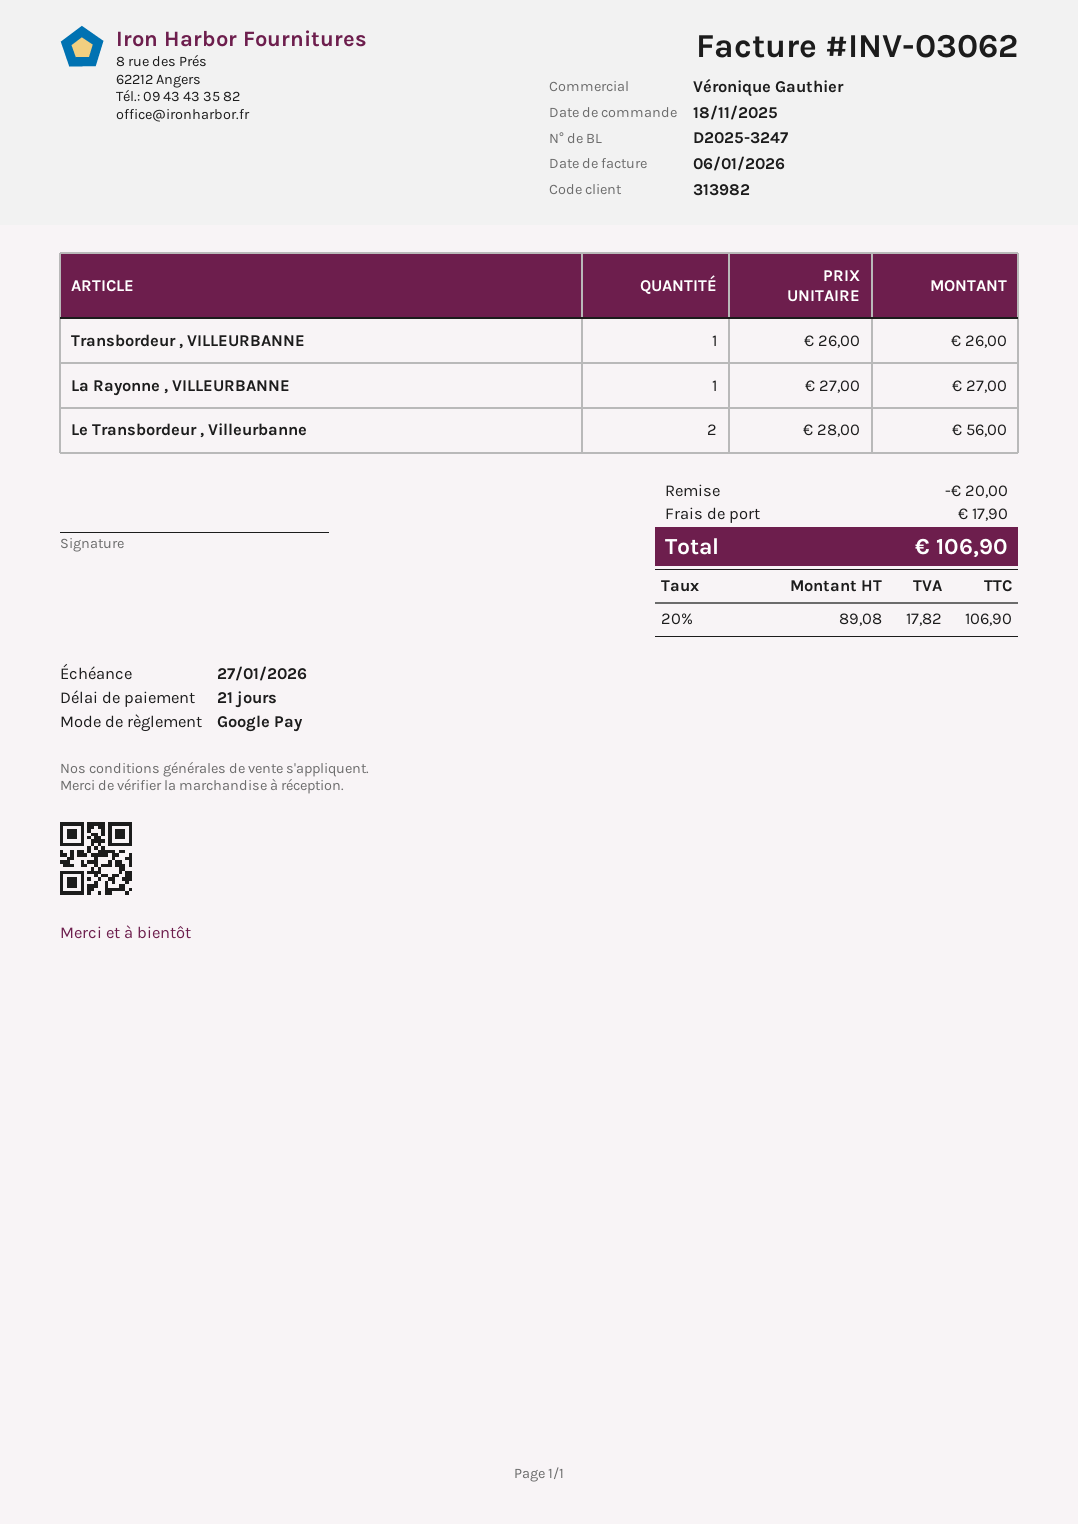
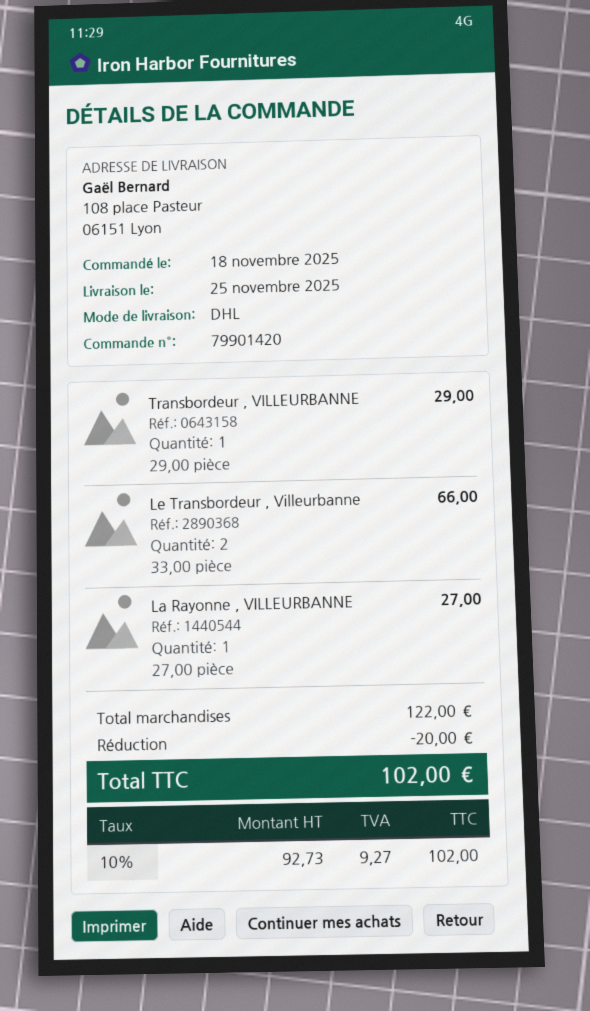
Transbordeur , VILLEURBANNE: 1 x 26.00 = 26.00 -> 1 x 29.00 = 29.00
Le Transbordeur , Villeurbanne: 2 x 28.00 = 56.00 -> 2 x 33.00 = 66.00
shipping: 17.90 -> none
net: 89.08 -> 92.73
tax: 20% = 17.82 -> 10% = 9.27
total: 106.90 -> 102.00

